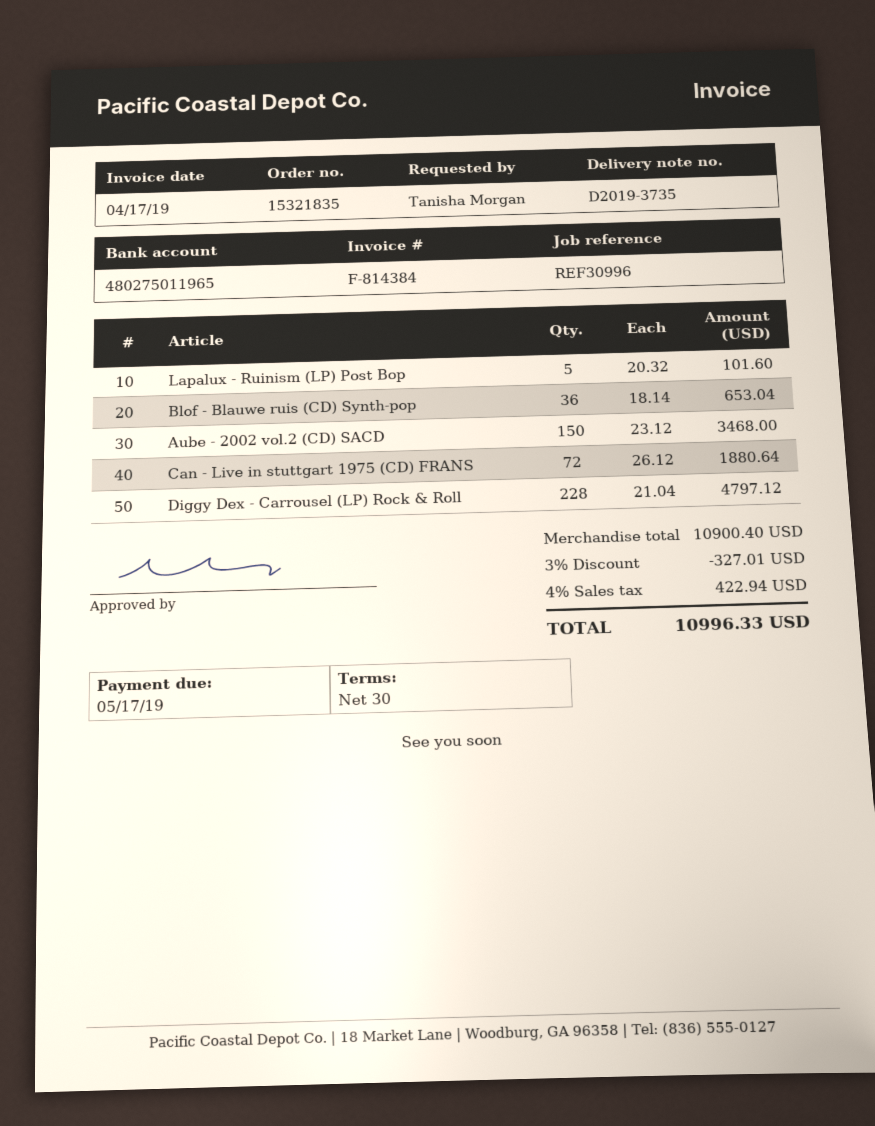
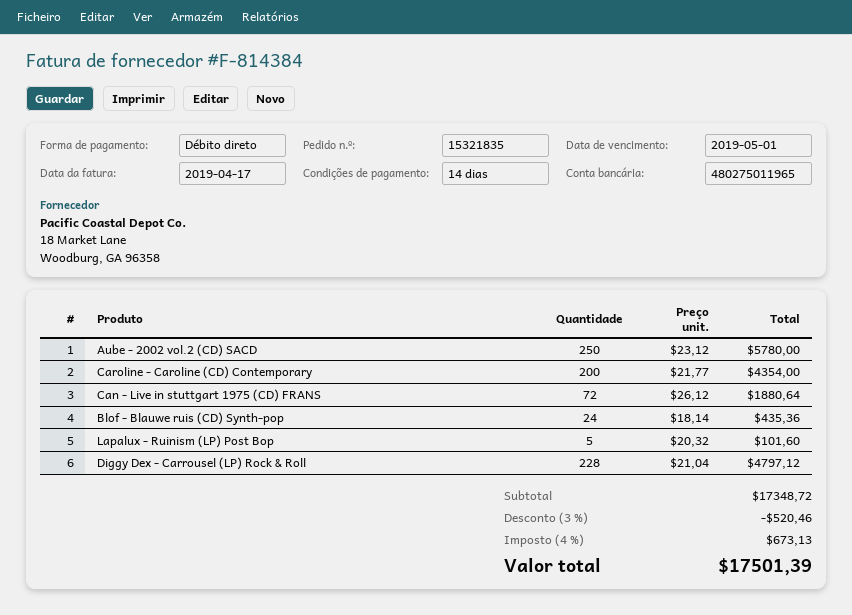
payment terms: 30 days -> 14 days
due date: 2019-05-17 -> 2019-05-01
Blof - Blauwe ruis (CD) Synth-pop: 36 x 18.14 = 653.04 -> 24 x 18.14 = 435.36
Aube - 2002 vol.2 (CD) SACD: 150 x 23.12 = 3468.00 -> 250 x 23.12 = 5780.00
Caroline - Caroline (CD) Contemporary: none -> 200 x 21.77 = 4354.00
subtotal: 10900.40 -> 17348.72
discount: 3% = 327.01 -> 3% = 520.46
tax: 4% = 422.94 -> 4% = 673.13
total: 10996.33 -> 17501.39

